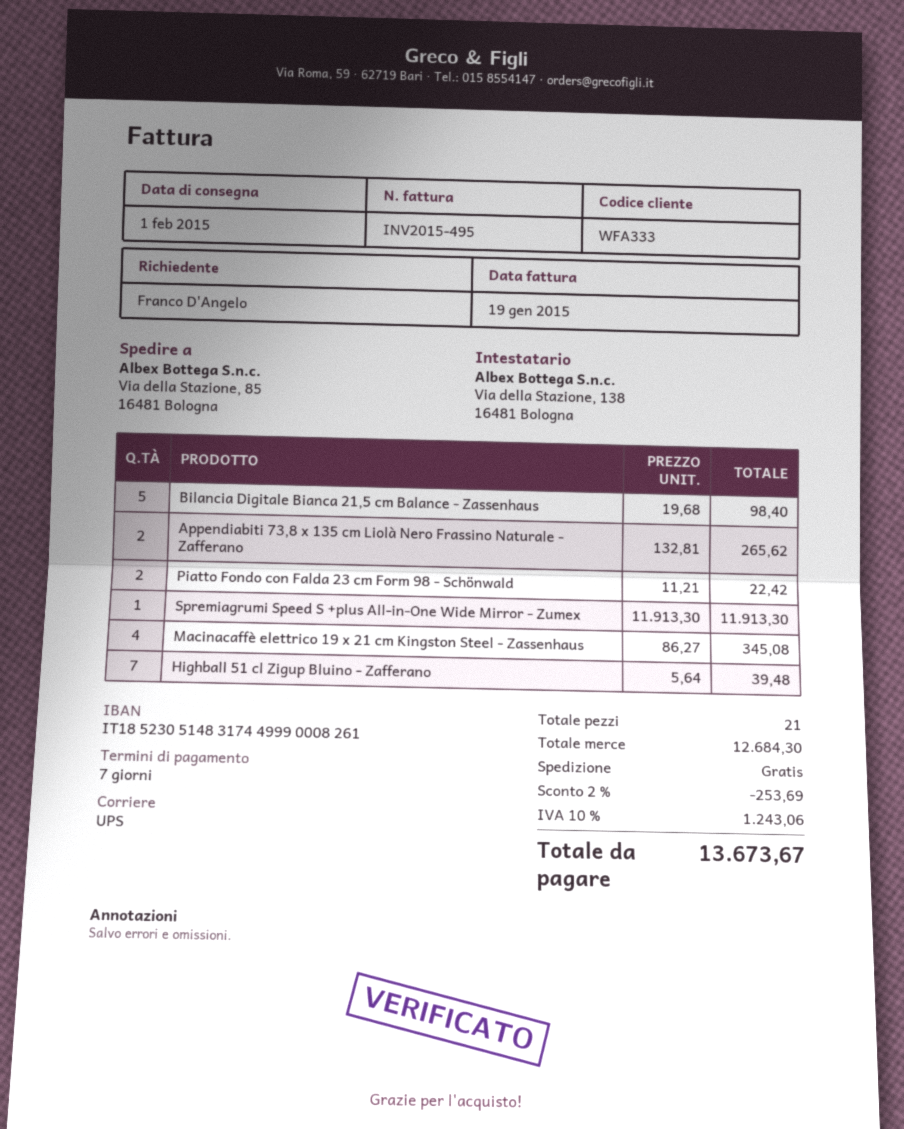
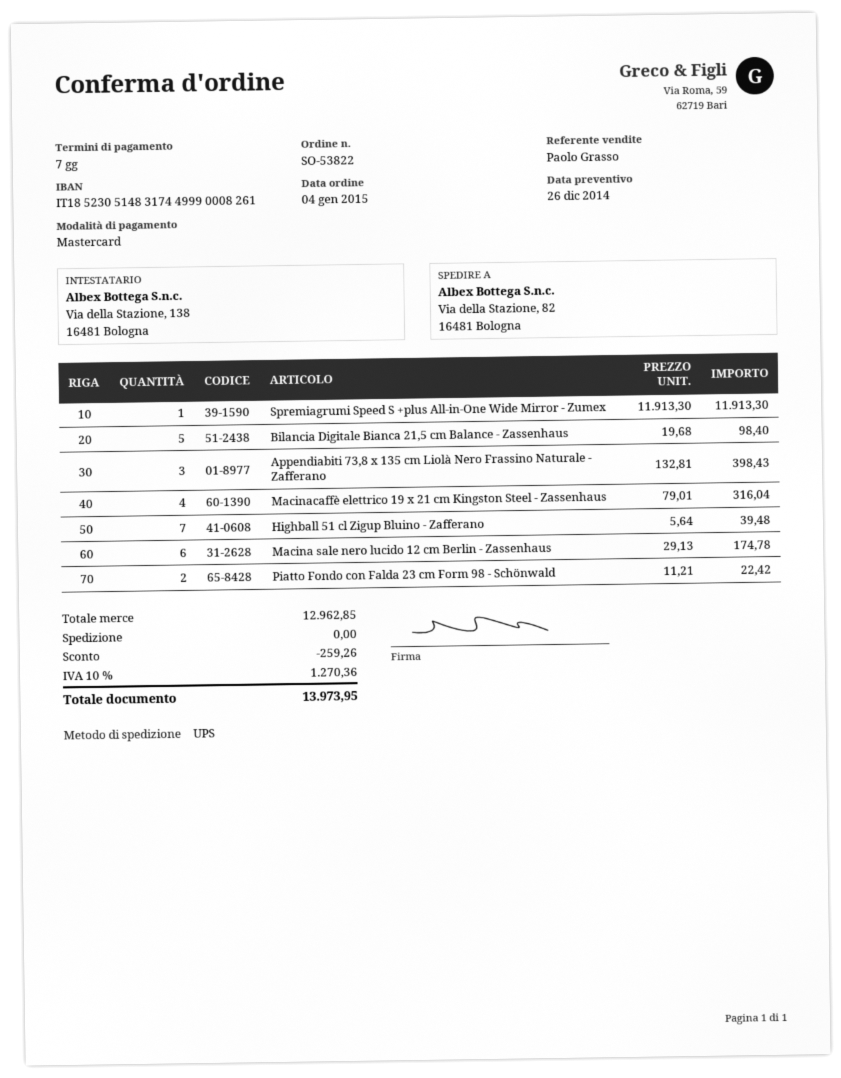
ship to: Via della Stazione, 85, 16481 Bologna -> Via della Stazione, 82, 16481 Bologna
Appendiabiti 73,8 x 135 cm Liolà Nero Frassino Naturale - Zafferano: 2 x 132.81 = 265.62 -> 3 x 132.81 = 398.43
Macinacaffè elettrico 19 x 21 cm Kingston Steel - Zassenhaus: 4 x 86.27 = 345.08 -> 4 x 79.01 = 316.04
Macina sale nero lucido 12 cm Berlin - Zassenhaus: none -> 6 x 29.13 = 174.78
subtotal: 12684.30 -> 12962.85
discount: 253.69 -> 259.26
tax: 10% = 1243.06 -> 10% = 1270.36
total: 13673.67 -> 13973.95

